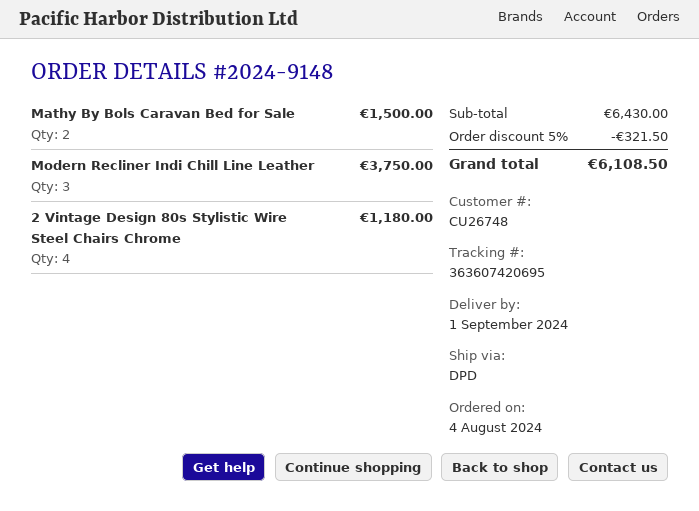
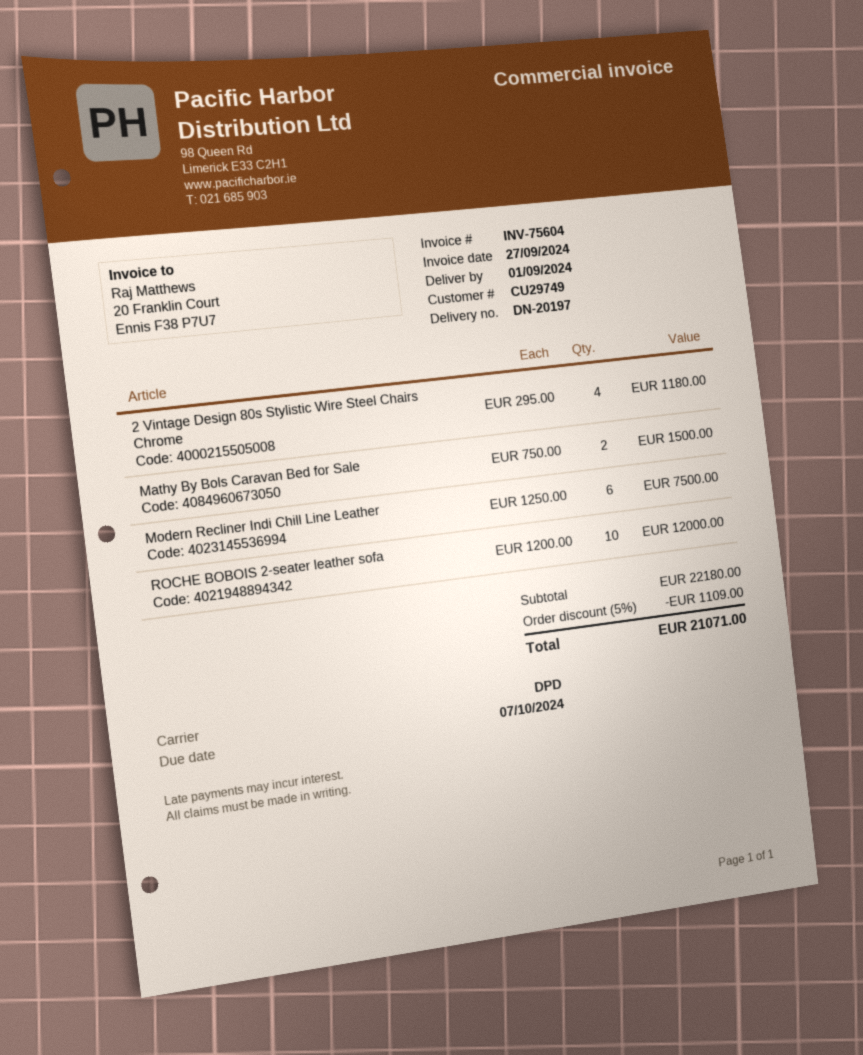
customer number: CU26748 -> CU29749
Modern Recliner Indi Chill Line Leather: 3 for 3750.00 -> 6 for 7500.00
ROCHE BOBOIS 2-seater leather sofa: none -> 10 for 12000.00
subtotal: 6430.00 -> 22180.00
discount: 5% = 321.50 -> 5% = 1109.00
total: 6108.50 -> 21071.00

